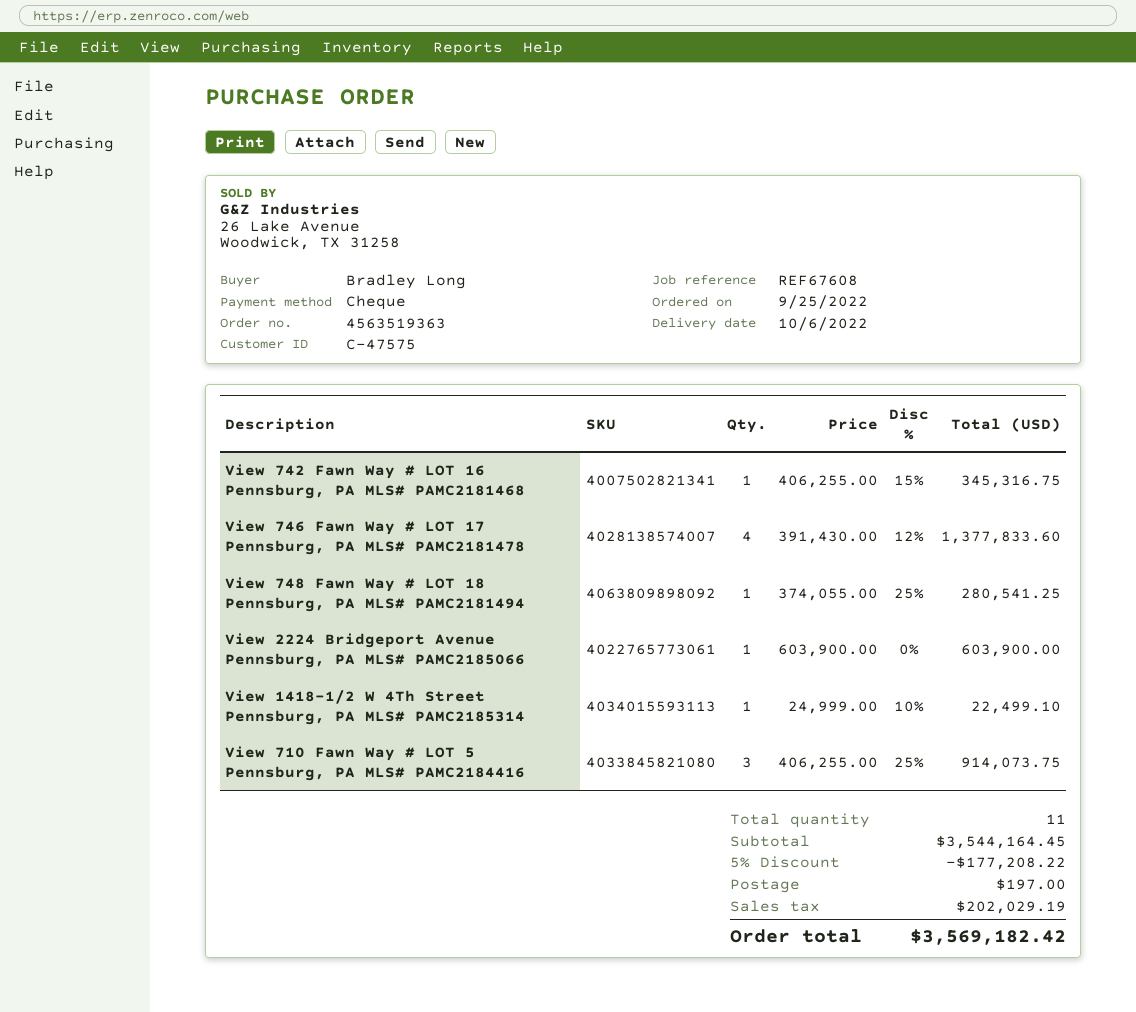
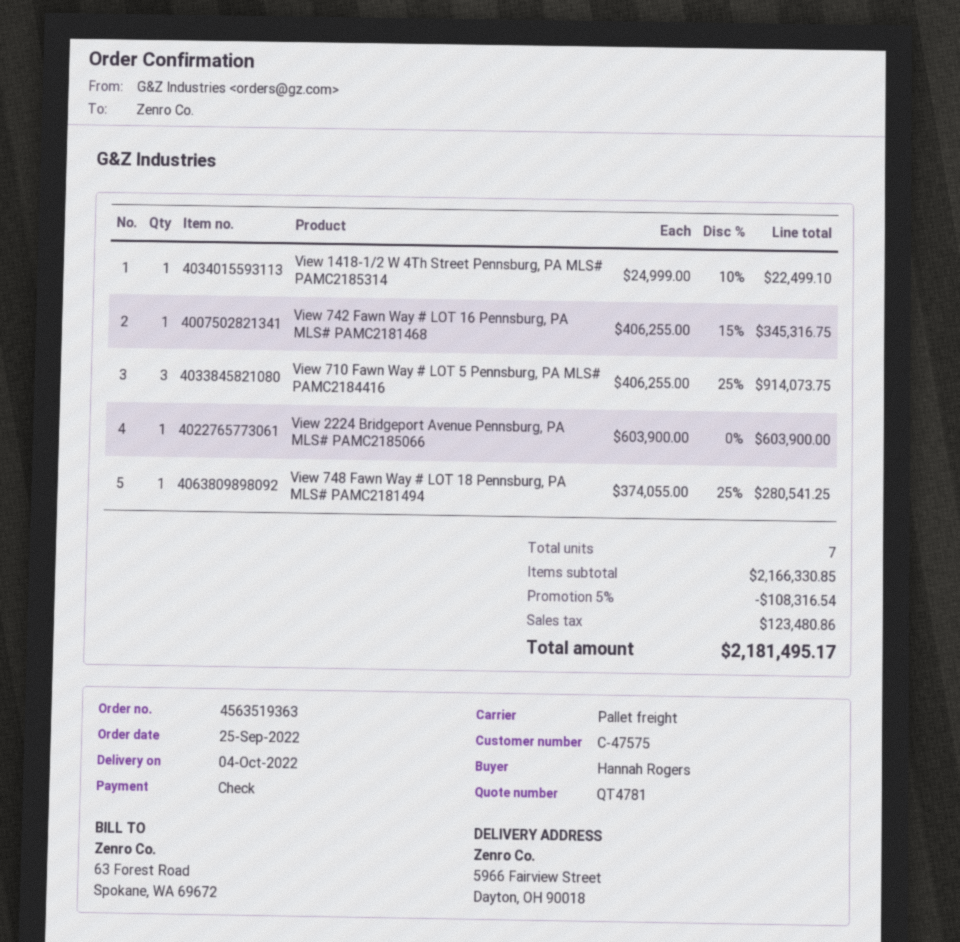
delivery date: 2022-10-06 -> 2022-10-04
ordered by: Bradley Long -> Hannah Rogers
View 746 Fawn Way # LOT 17 Pennsburg, PA MLS# PAMC2181478: 4 x 391430.00 - 12% = 1377833.60 -> none
total quantity: 11 -> 7
subtotal: 3544164.45 -> 2166330.85
discount: 5% = 177208.22 -> 5% = 108316.54
shipping: 197.00 -> none
tax: 202029.19 -> 123480.86
total: 3569182.42 -> 2181495.17

